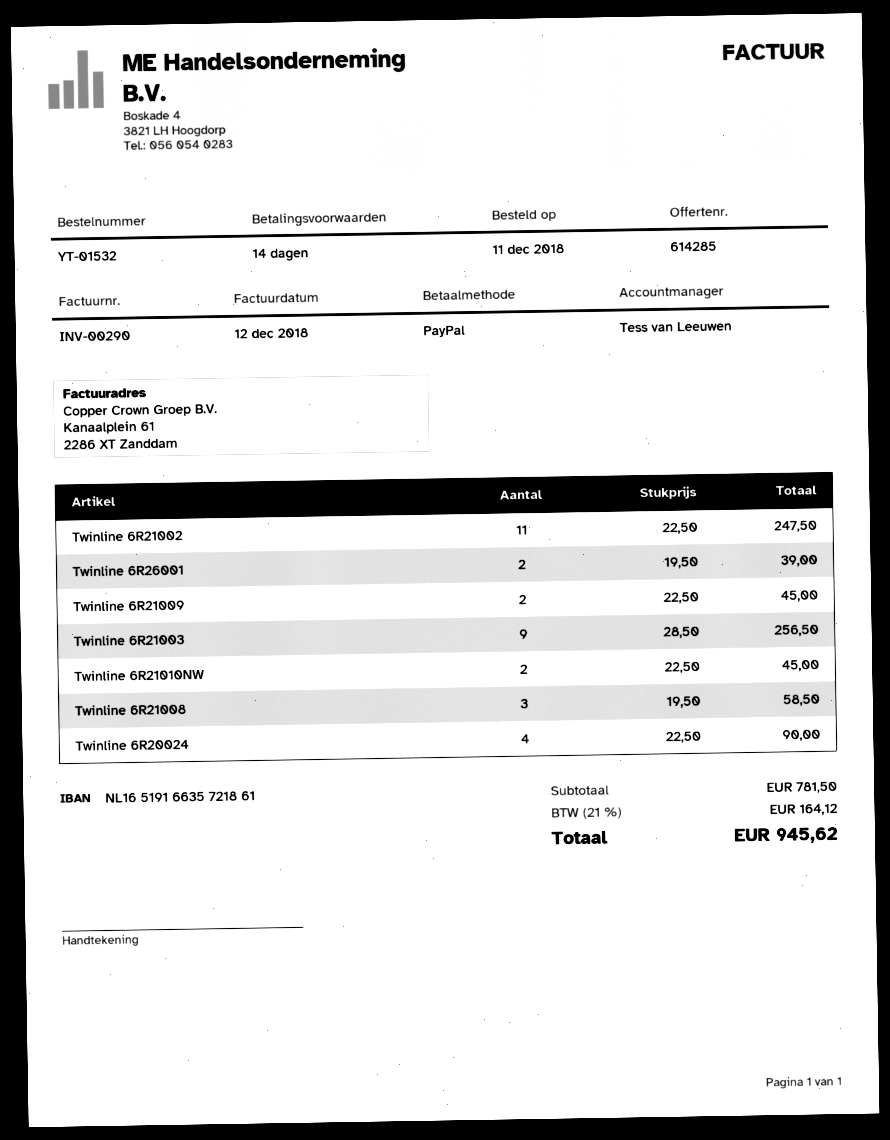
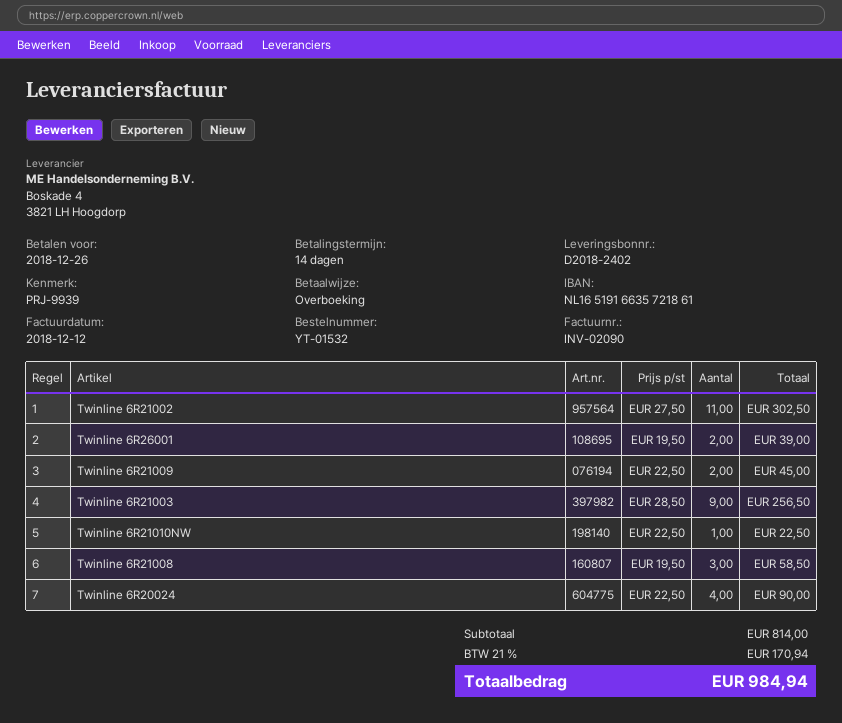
invoice number: INV-00290 -> INV-02090
payment method: PayPal -> bank transfer
Twinline 6R21002: 11 x 22.50 = 247.50 -> 11 x 27.50 = 302.50
Twinline 6R21010NW: 2 x 22.50 = 45.00 -> 1 x 22.50 = 22.50
subtotal: 781.50 -> 814.00
tax: 21% = 164.12 -> 21% = 170.94
total: 945.62 -> 984.94

